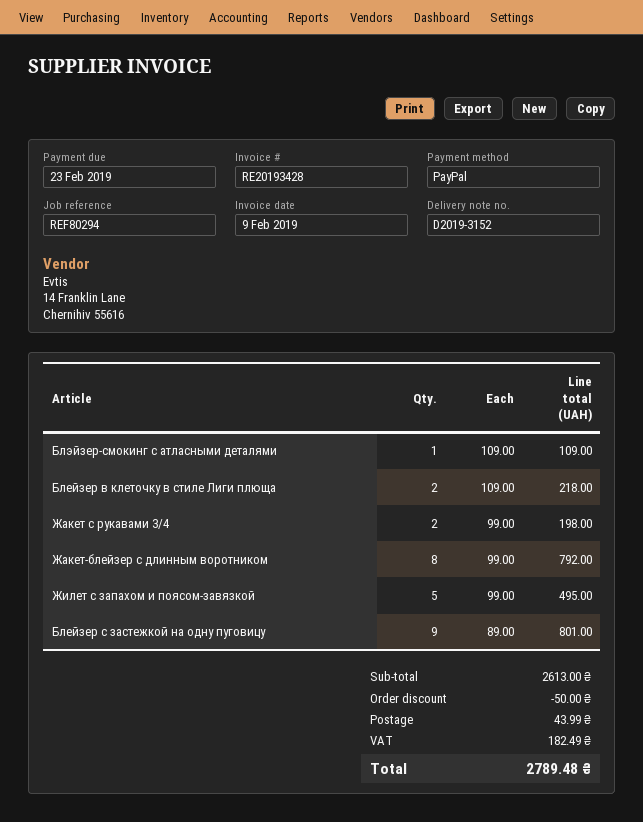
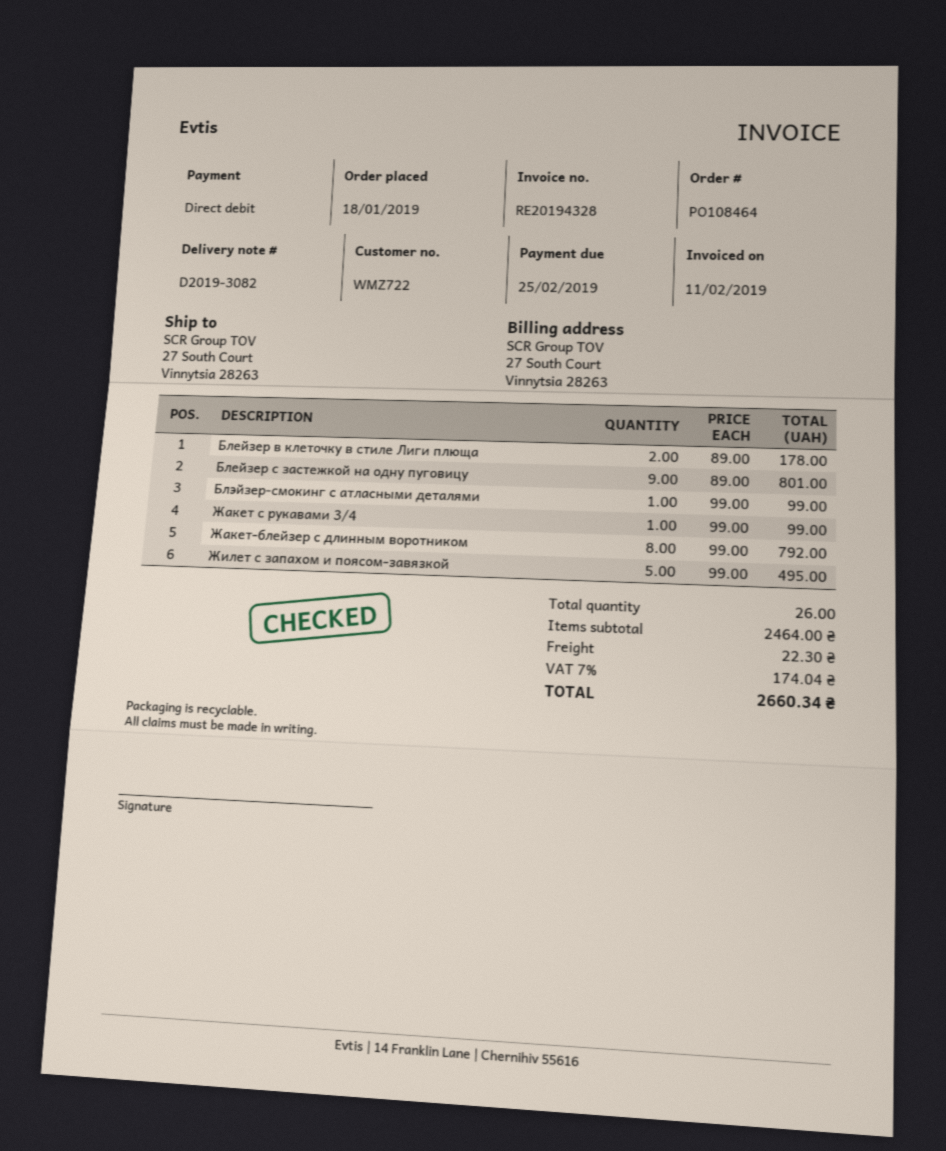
delivery note number: D2019-3152 -> D2019-3082
invoice number: RE20193428 -> RE20194328
invoice date: 2019-02-09 -> 2019-02-11
due date: 2019-02-23 -> 2019-02-25
payment method: PayPal -> direct debit
Блэйзер-смокинг с атласными деталями: 1 x 109.00 = 109.00 -> 1 x 99.00 = 99.00
Блейзер в клеточку в стиле Лиги плюща: 2 x 109.00 = 218.00 -> 2 x 89.00 = 178.00
Жакет с рукавами 3/4: 2 x 99.00 = 198.00 -> 1 x 99.00 = 99.00
subtotal: 2613.00 -> 2464.00
discount: 50.00 -> none
shipping: 43.99 -> 22.30
tax: 182.49 -> 174.04
total: 2789.48 -> 2660.34

